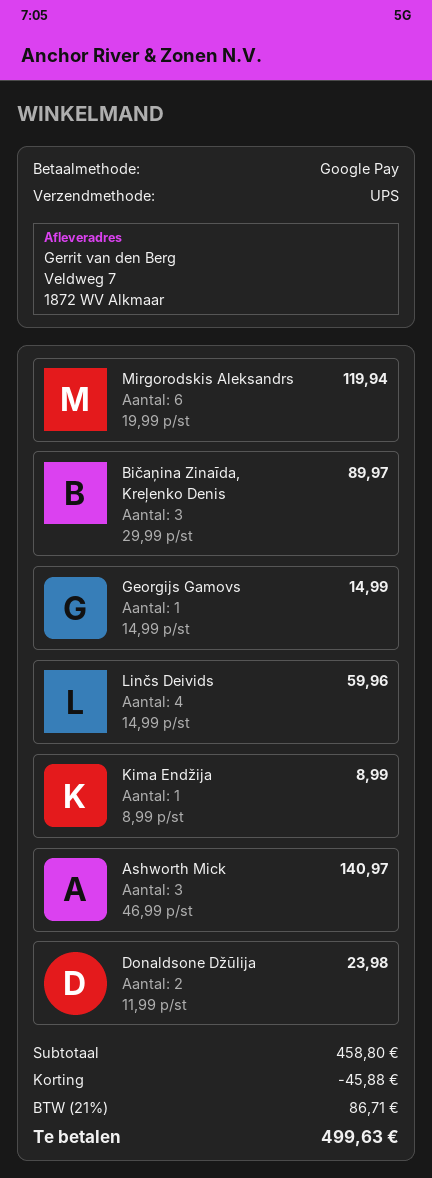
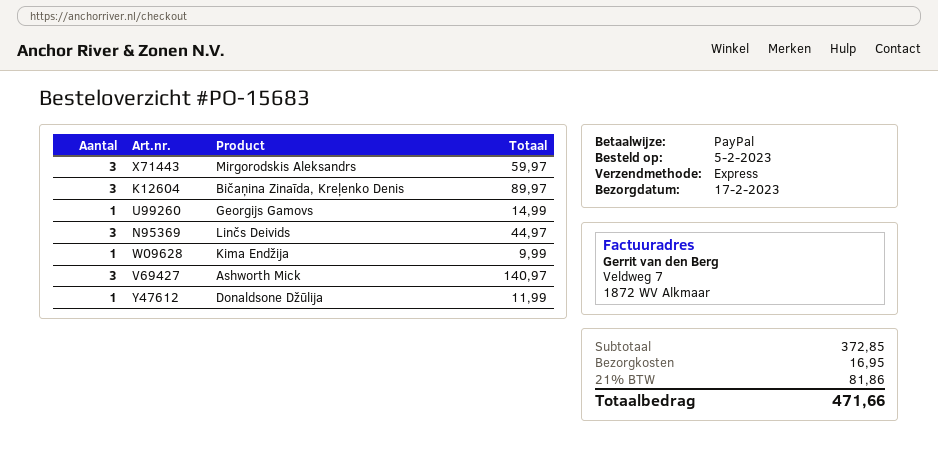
payment method: Google Pay -> PayPal
shipping method: UPS -> express
Mirgorodskis Aleksandrs: 6 for 119.94 -> 3 for 59.97
Linčs Deivids: 4 for 59.96 -> 3 for 44.97
Kima Endžija: 1 for 8.99 -> 1 for 9.99
Donaldsone Džūlija: 2 for 23.98 -> 1 for 11.99
subtotal: 458.80 -> 372.85
discount: 45.88 -> none
shipping: none -> 16.95
tax: 21% = 86.71 -> 21% = 81.86
total: 499.63 -> 471.66

